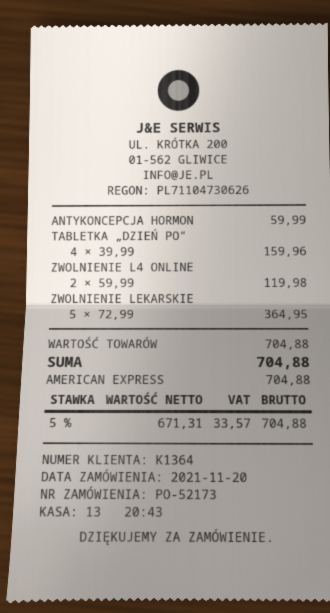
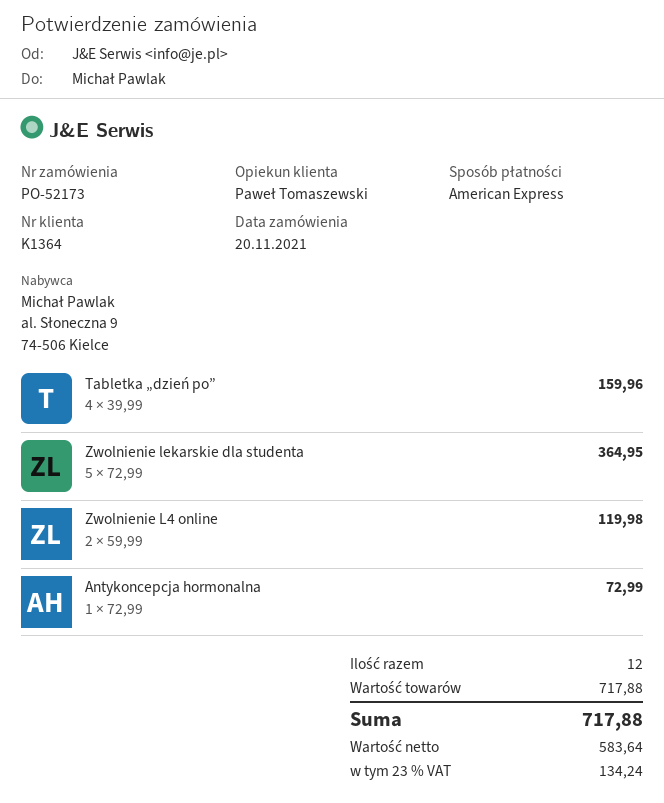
ANTYKONCEPCJA HORMON: 1 x 59.99 = 59.99 -> 1 x 72.99 = 72.99
subtotal: 704.88 -> 717.88
net: 671.31 -> 583.64
tax: 5% = 33.57 -> 23% = 134.24
total: 704.88 -> 717.88

